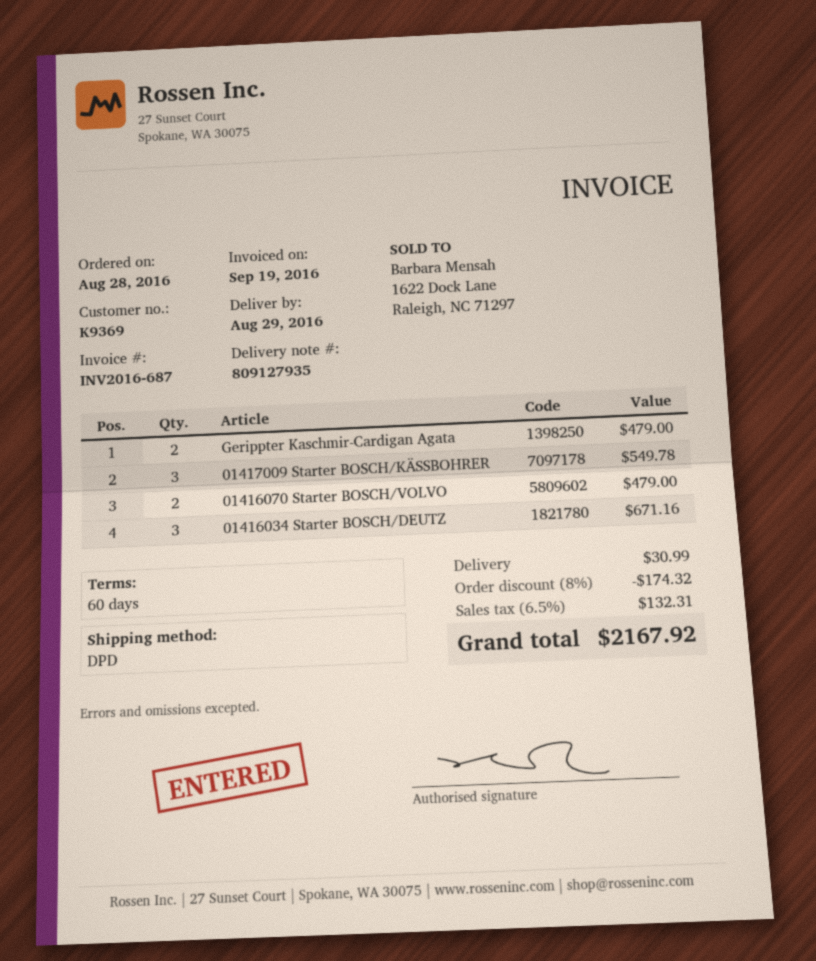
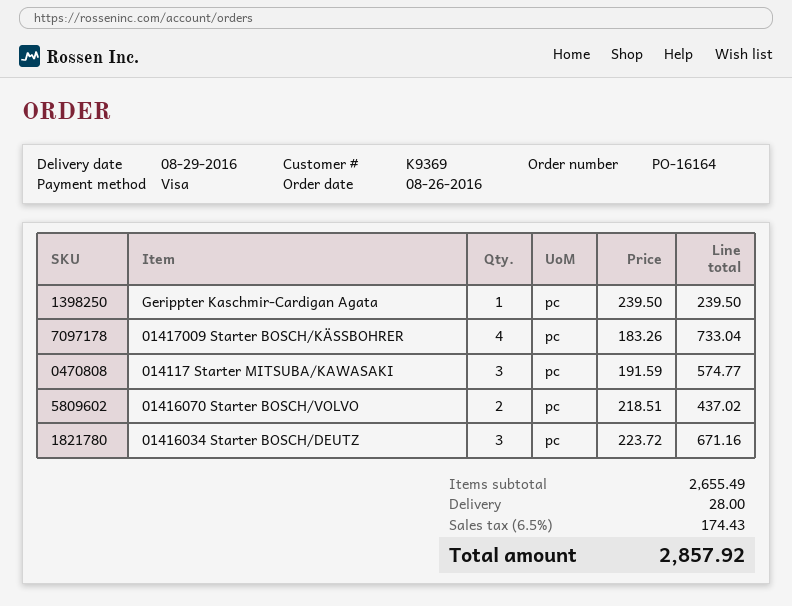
order date: 2016-08-28 -> 2016-08-26
Gerippter Kaschmir-Cardigan Agata: 2 for 479.00 -> 1 for 239.50
01417009 Starter BOSCH/KÄSSBOHRER: 3 for 549.78 -> 4 for 733.04
01416070 Starter BOSCH/VOLVO: 2 for 479.00 -> 2 for 437.02
014117 Starter MITSUBA/KAWASAKI: none -> 3 for 574.77
discount: 8% = 174.32 -> none
shipping: 30.99 -> 28.00
tax: 6.5% = 132.31 -> 6.5% = 174.43
total: 2167.92 -> 2857.92

